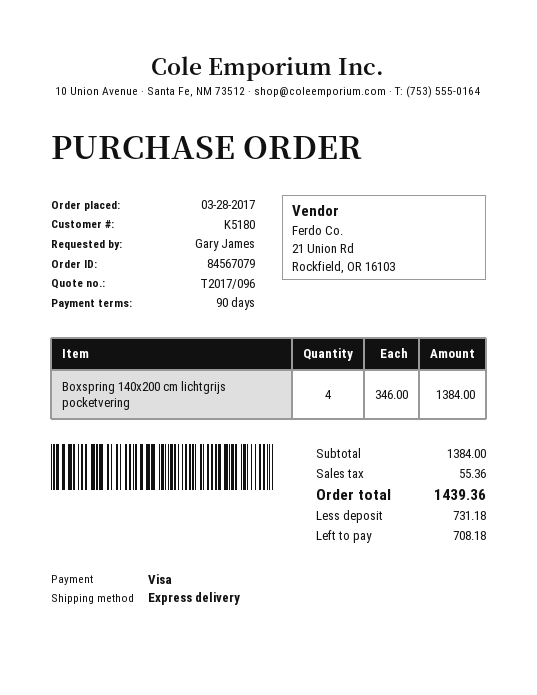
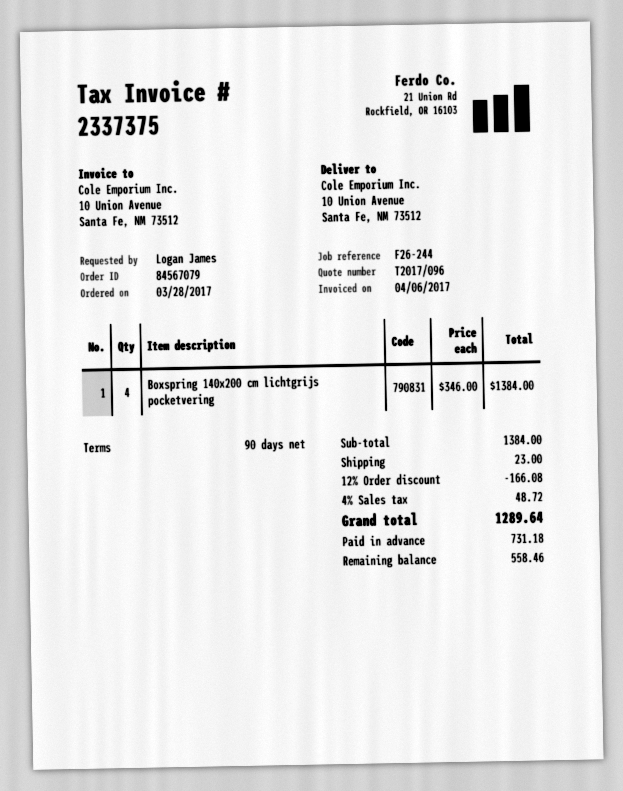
ordered by: Gary James -> Logan James
discount: none -> 12% = 166.08
shipping: none -> 23.00
tax: 55.36 -> 48.72
total: 1439.36 -> 1289.64
balance: 708.18 -> 558.46

